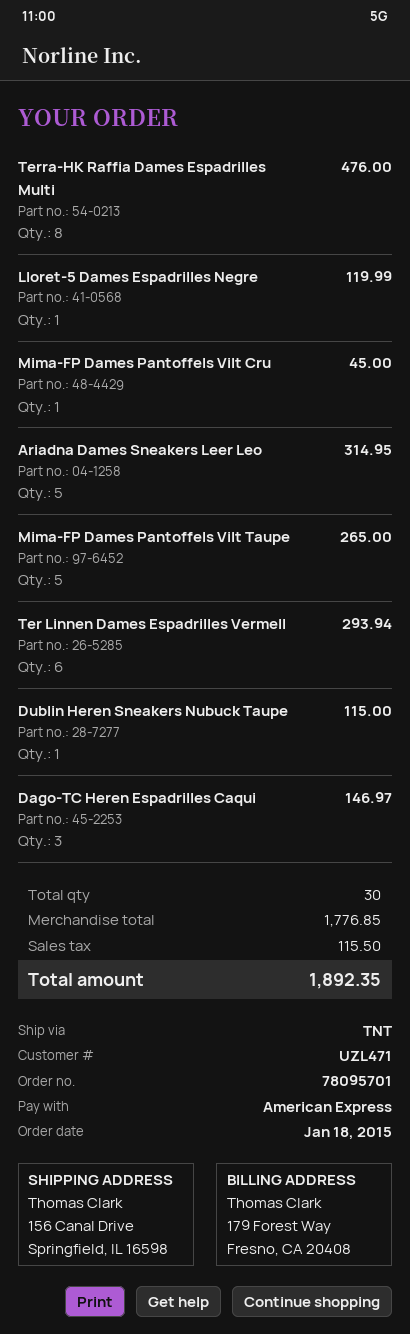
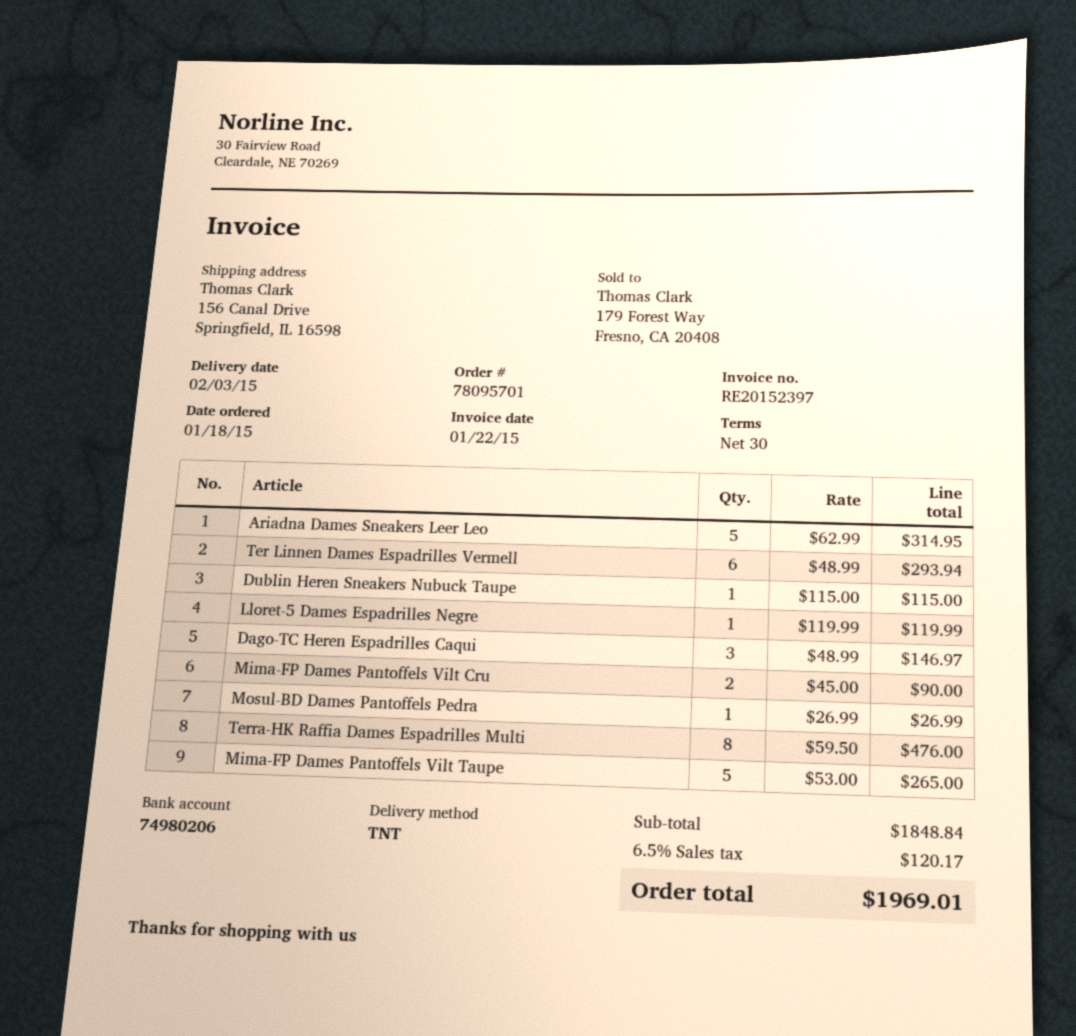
Mima-FP Dames Pantoffels Vilt Cru: 1 for 45.00 -> 2 for 90.00
Mosul-BD Dames Pantoffels Pedra: none -> 1 for 26.99
subtotal: 1776.85 -> 1848.84
tax: 115.50 -> 120.17
total: 1892.35 -> 1969.01

